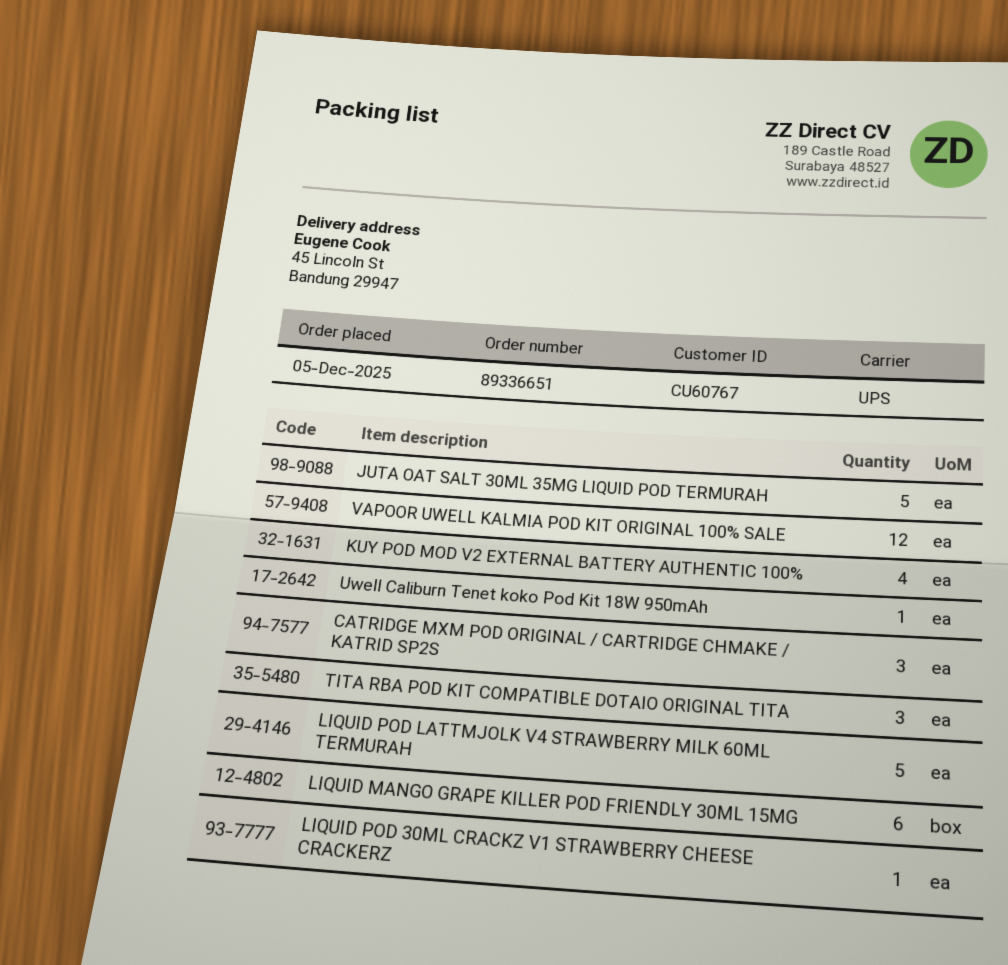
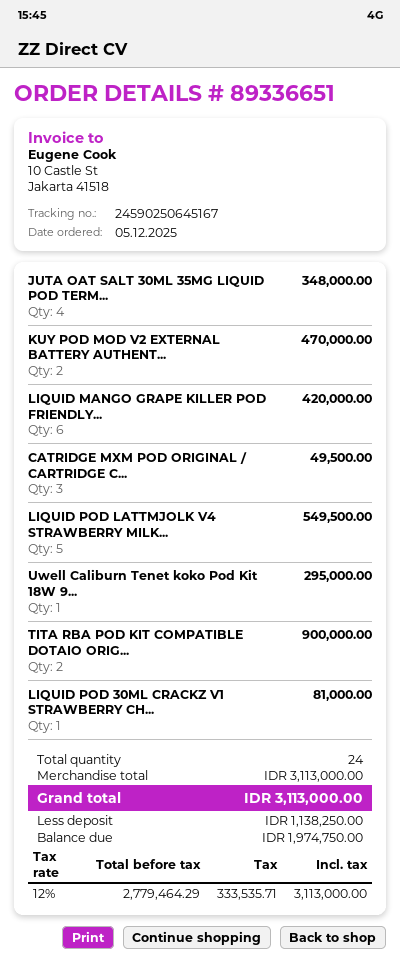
JUTA OAT SALT 30ML 35MG LIQUID POD TERMURAH: 5 -> 4
VAPOOR UWELL KALMIA POD KIT ORIGINAL 100% SALE: 12 -> none
KUY POD MOD V2 EXTERNAL BATTERY AUTHENTIC 100%: 4 -> 2
TITA RBA POD KIT COMPATIBLE DOTAIO ORIGINAL TITA: 3 -> 2

